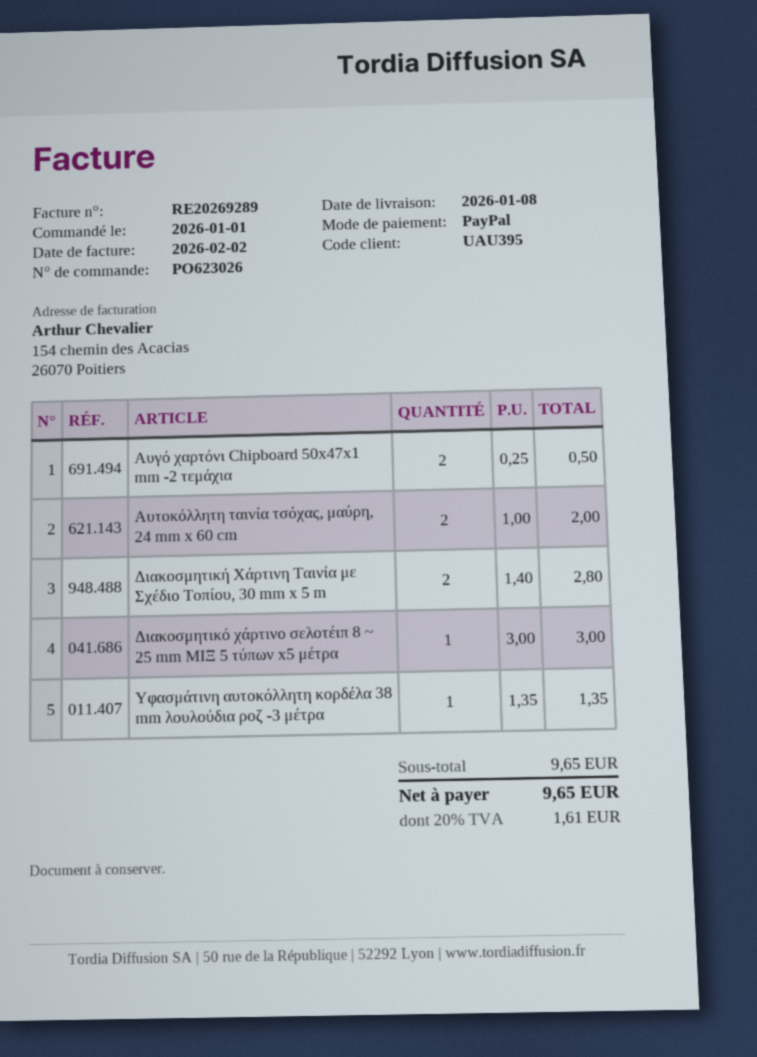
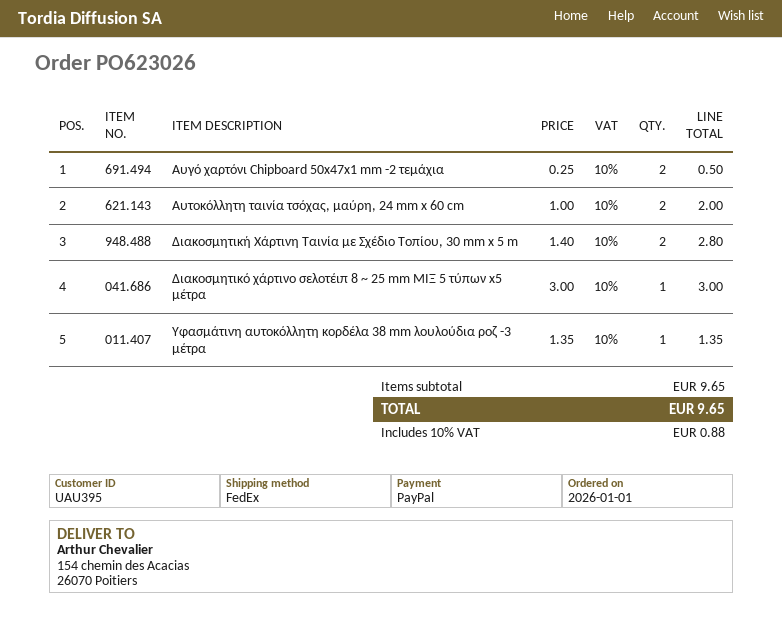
tax: 20% = 1.61 -> 10% = 0.88

